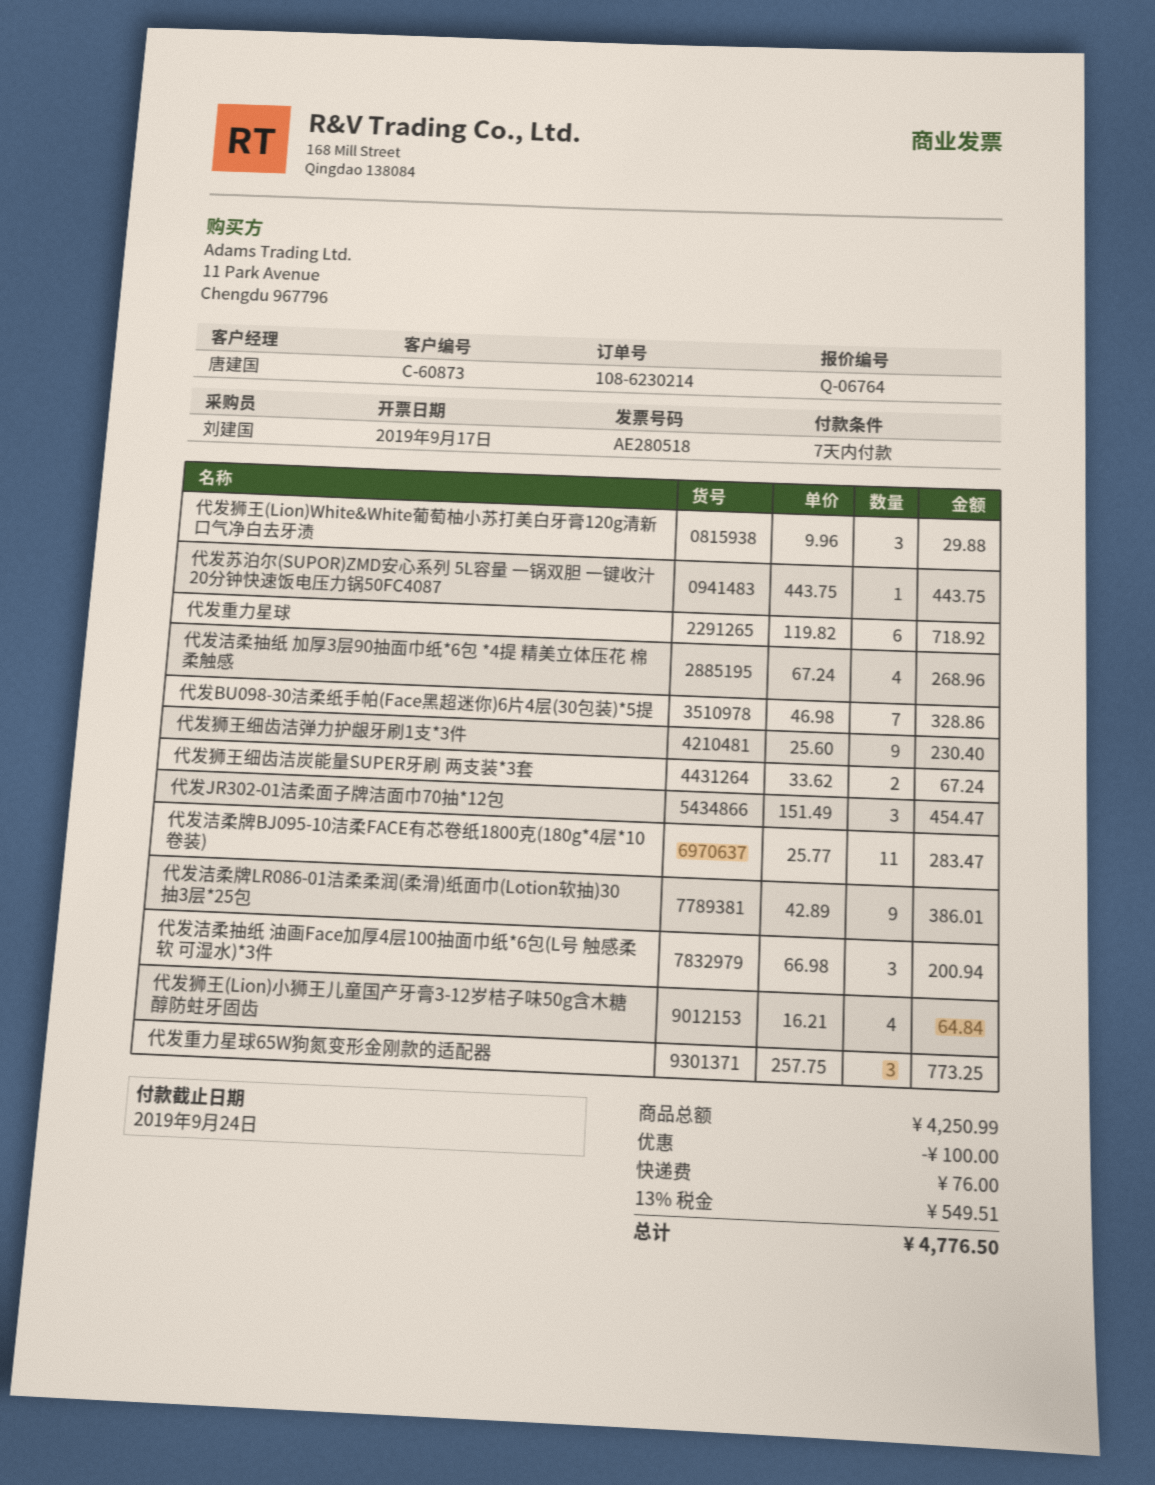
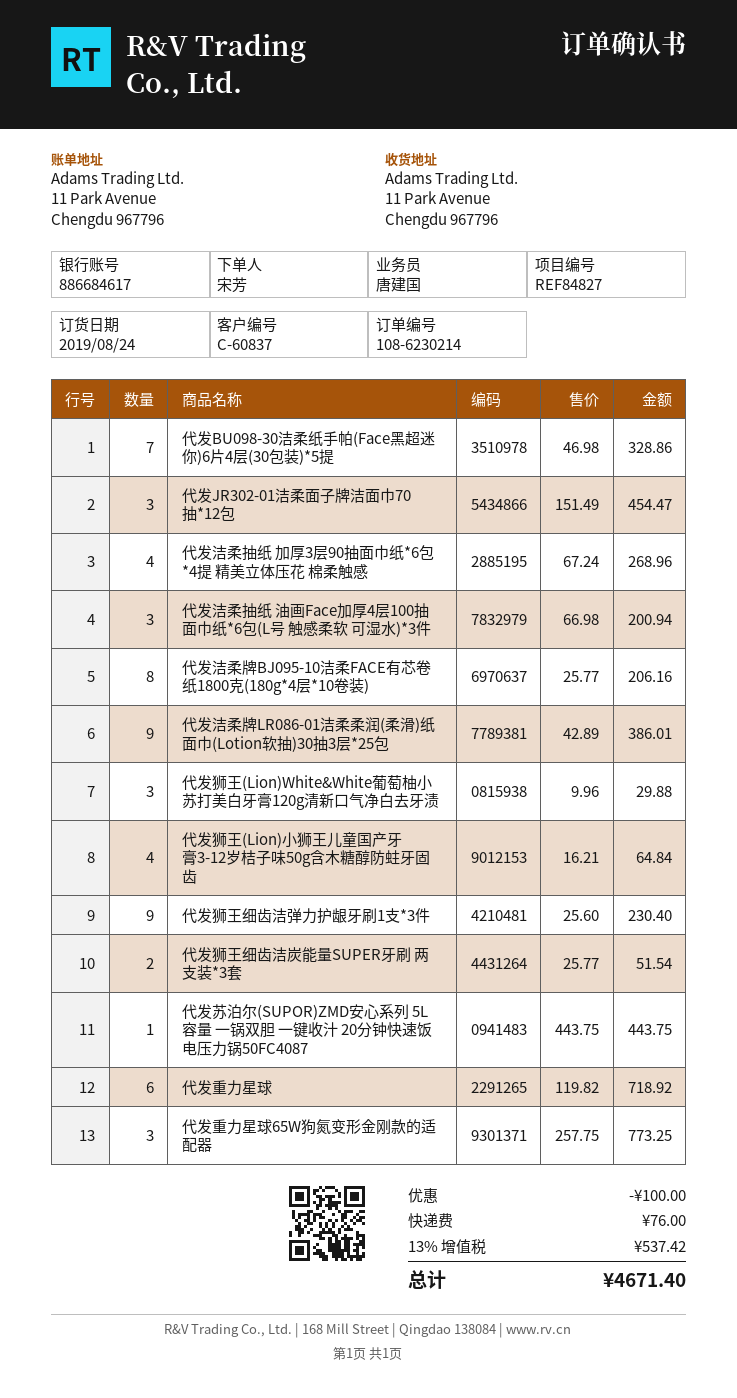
customer number: C-60873 -> C-60837
ordered by: 刘建国 -> 宋芳
代发狮王细齿洁炭能量SUPER牙刷 两支装*3套: 2 x 33.62 = 67.24 -> 2 x 25.77 = 51.54
代发洁柔牌BJ095-10洁柔FACE有芯卷纸1800克(180g*4层*10卷装): 11 x 25.77 = 283.47 -> 8 x 25.77 = 206.16
tax: 13% = 549.51 -> 13% = 537.42
total: 4776.50 -> 4671.40

